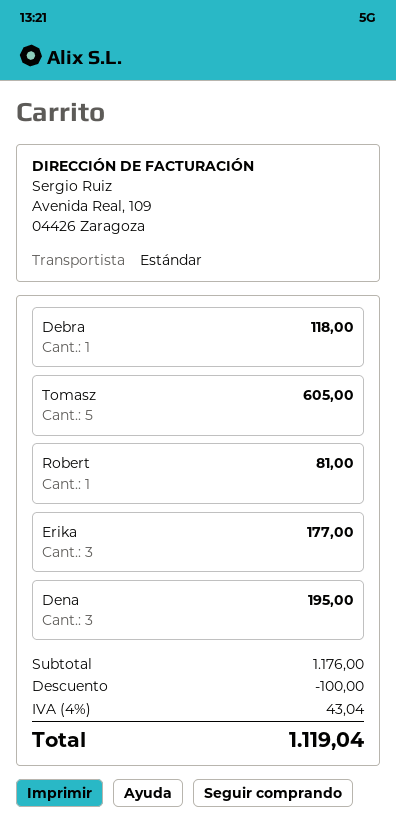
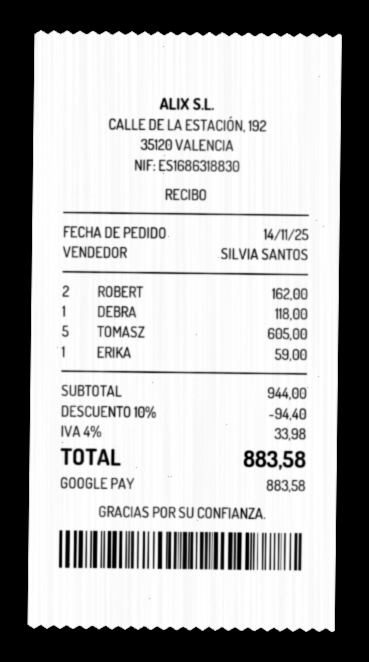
Robert: 1 for 81.00 -> 2 for 162.00
Erika: 3 for 177.00 -> 1 for 59.00
Dena: 3 for 195.00 -> none
subtotal: 1176.00 -> 944.00
discount: 100.00 -> 94.40
tax: 4% = 43.04 -> 4% = 33.98
total: 1119.04 -> 883.58

